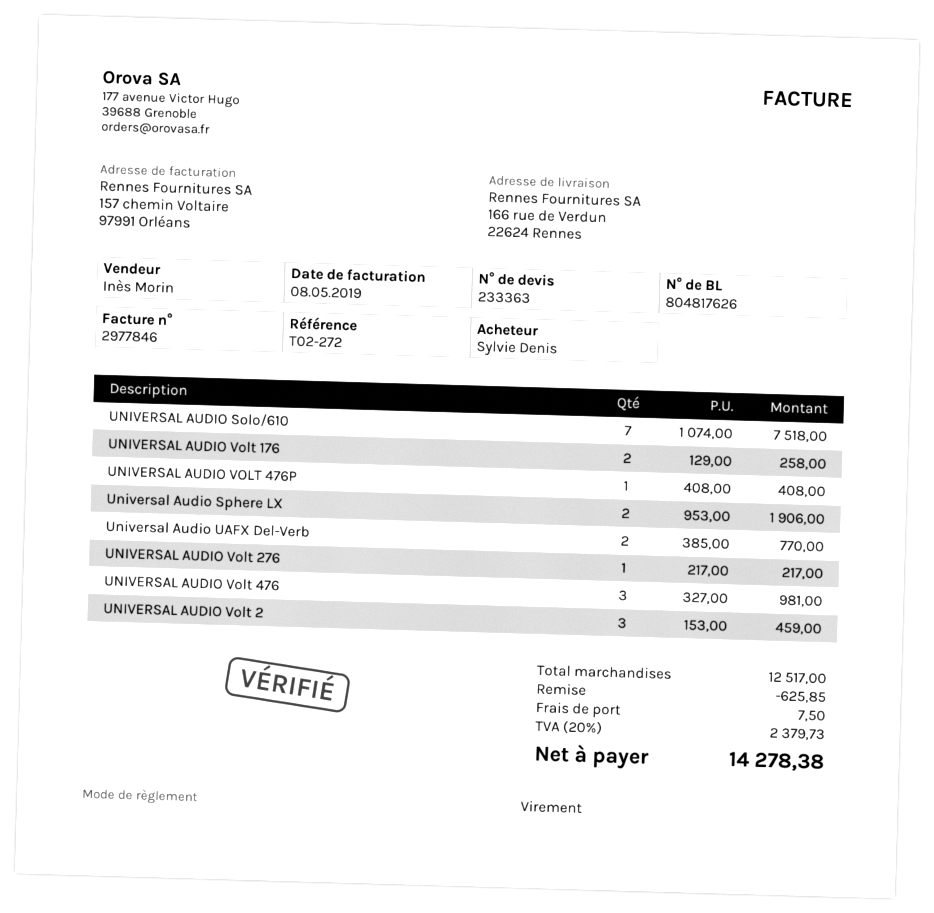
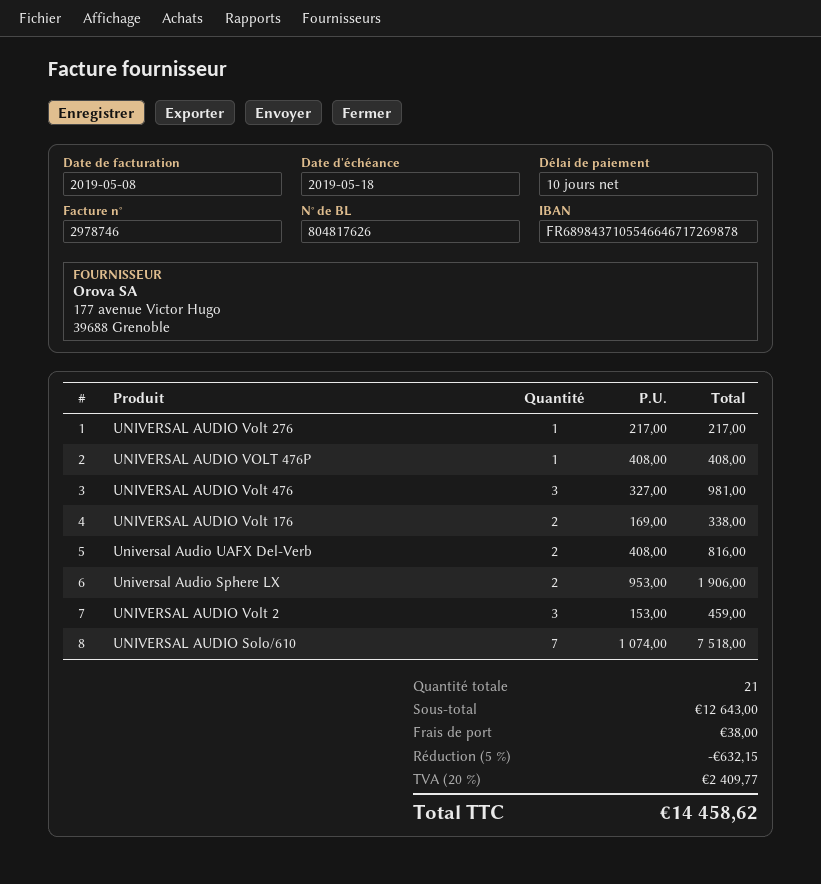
invoice number: 2977846 -> 2978746
UNIVERSAL AUDIO Volt 176: 2 x 129.00 = 258.00 -> 2 x 169.00 = 338.00
Universal Audio UAFX Del-Verb: 2 x 385.00 = 770.00 -> 2 x 408.00 = 816.00
subtotal: 12517.00 -> 12643.00
discount: 625.85 -> 632.15
shipping: 7.50 -> 38.00
tax: 20% = 2379.73 -> 20% = 2409.77
total: 14278.38 -> 14458.62

